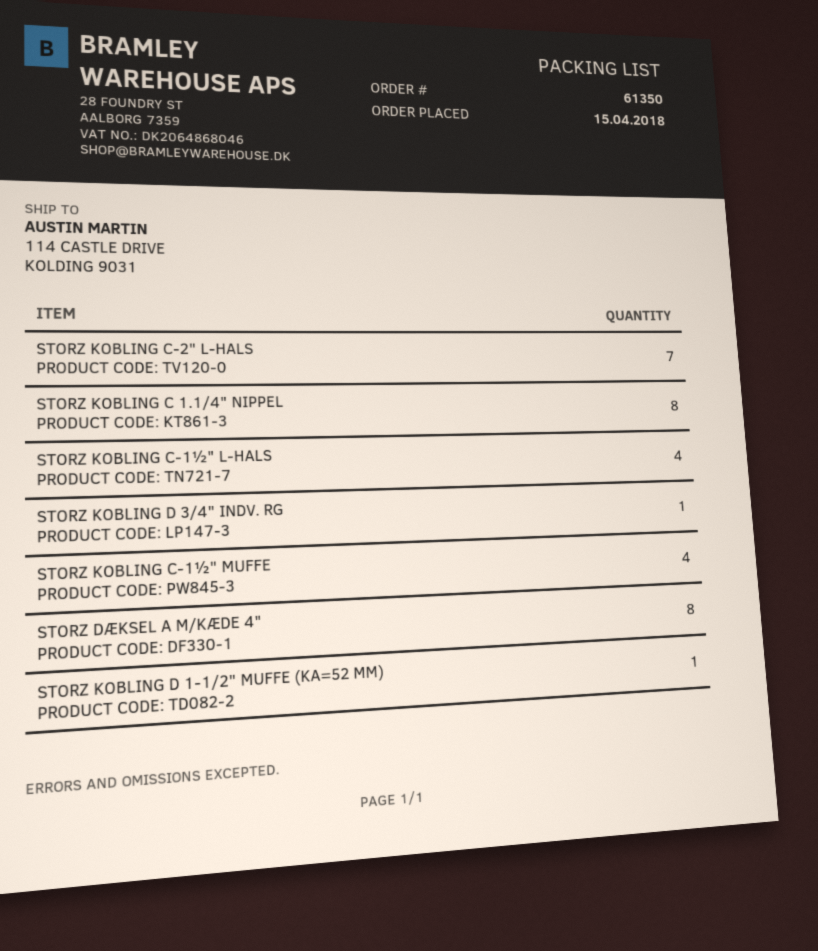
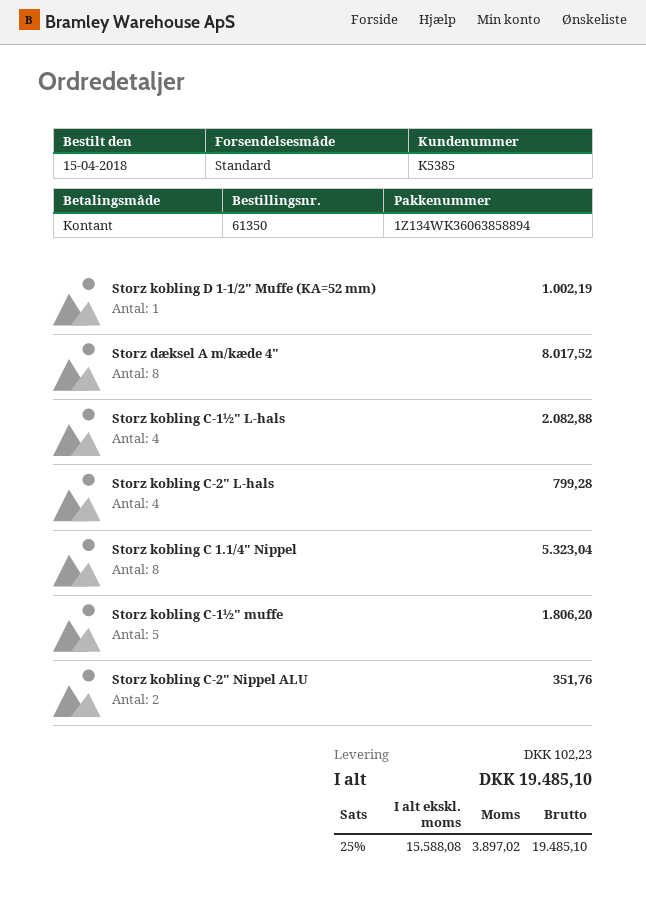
STORZ KOBLING C-2" L-HALS: 7 -> 4
STORZ KOBLING D 3/4" INDV. RG: 1 -> none
STORZ KOBLING C-1½" MUFFE: 4 -> 5
Storz kobling C-2" Nippel ALU: none -> 2

